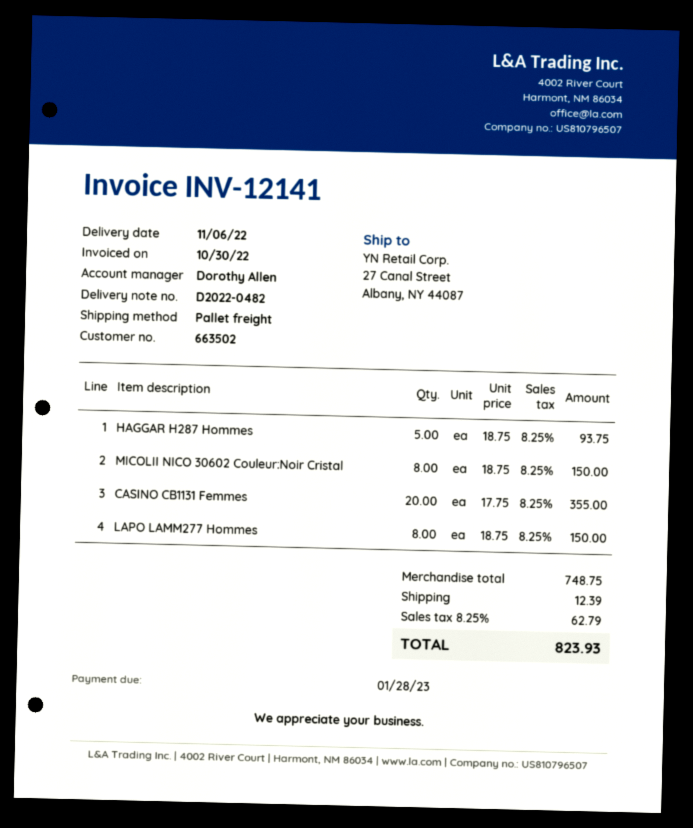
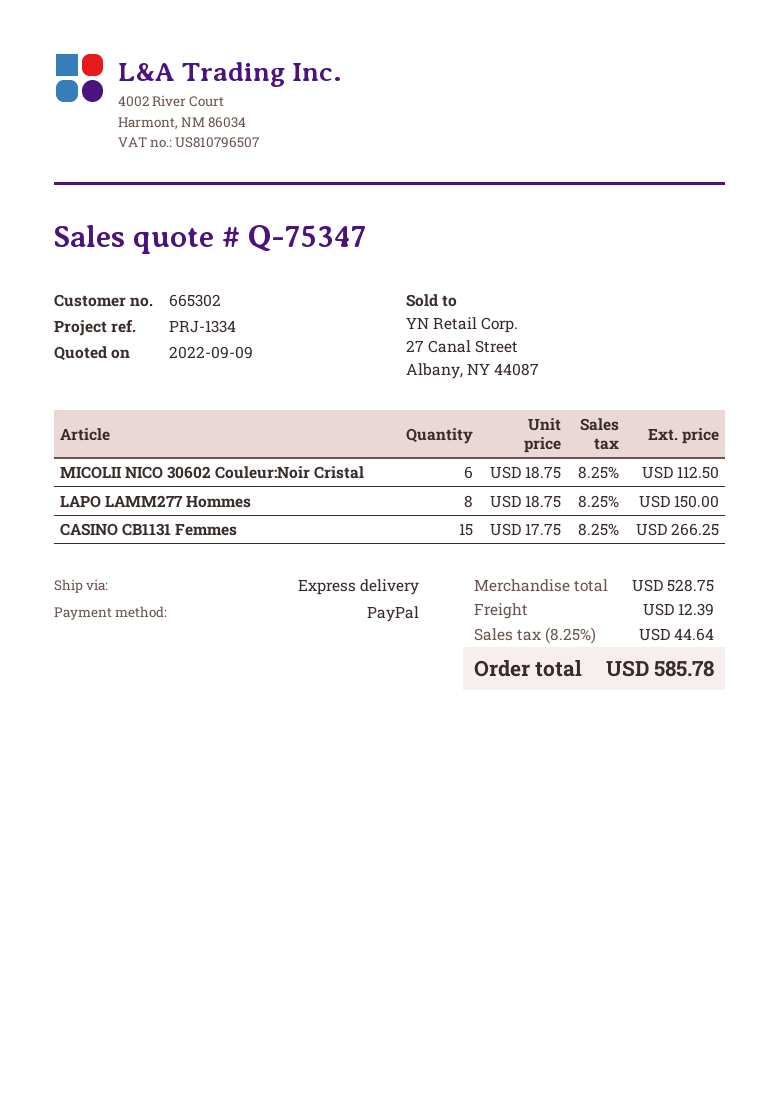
customer number: 663502 -> 665302
shipping method: pallet freight -> express
HAGGAR H287 Hommes: 5 x 18.75 = 93.75 -> none
MICOLII NICO 30602 Couleur:Noir Cristal: 8 x 18.75 = 150.00 -> 6 x 18.75 = 112.50
CASINO CB1131 Femmes: 20 x 17.75 = 355.00 -> 15 x 17.75 = 266.25
subtotal: 748.75 -> 528.75
tax: 8.25% = 62.79 -> 8.25% = 44.64
total: 823.93 -> 585.78

